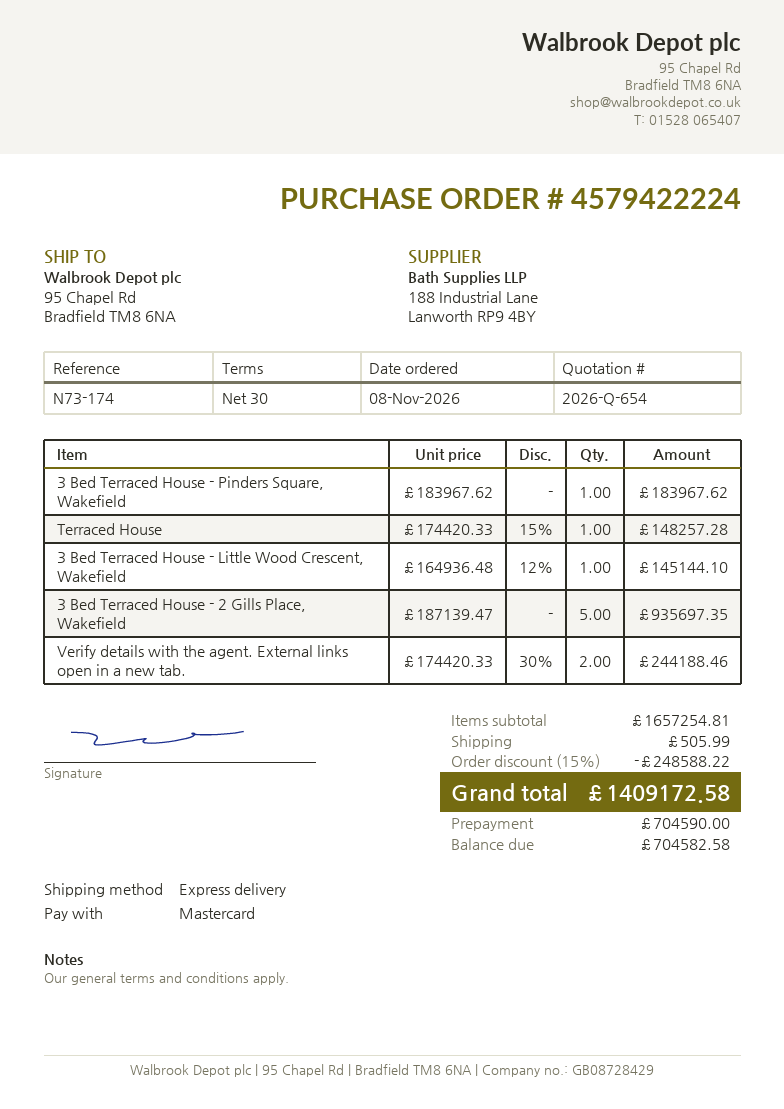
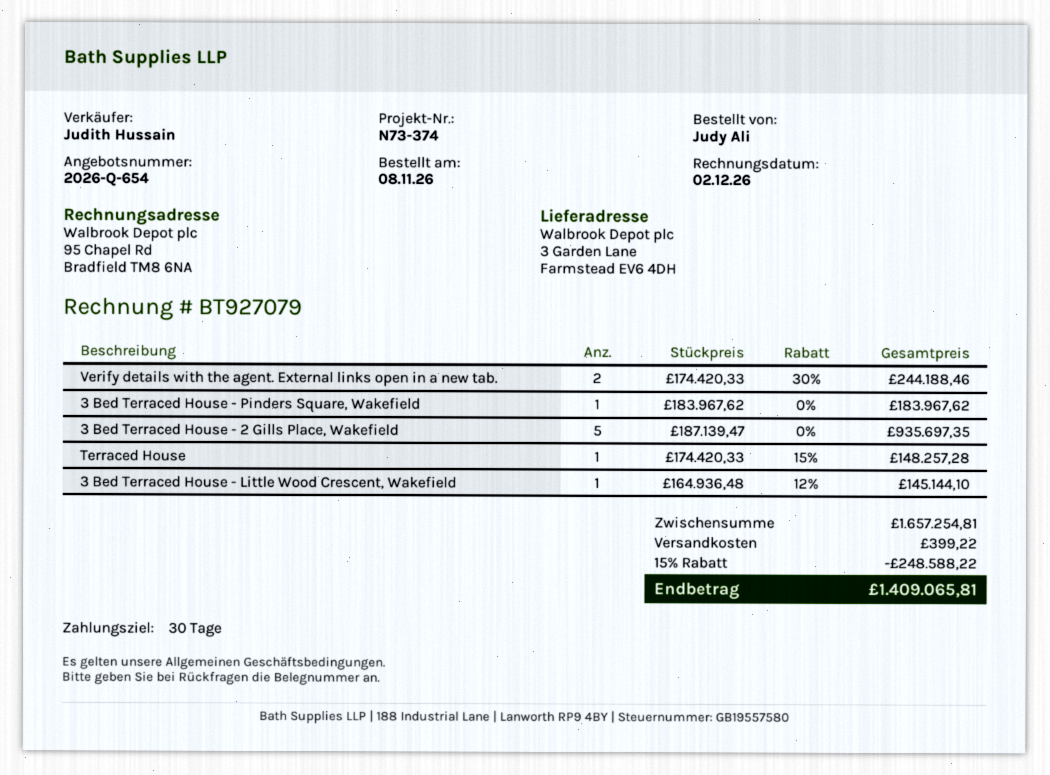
reference: N73-174 -> N73-374
ship to: 95 Chapel Rd, Bradfield TM8 6NA -> 3 Garden Lane, Farmstead EV6 4DH
shipping: 505.99 -> 399.22
total: 1409172.58 -> 1409065.81

